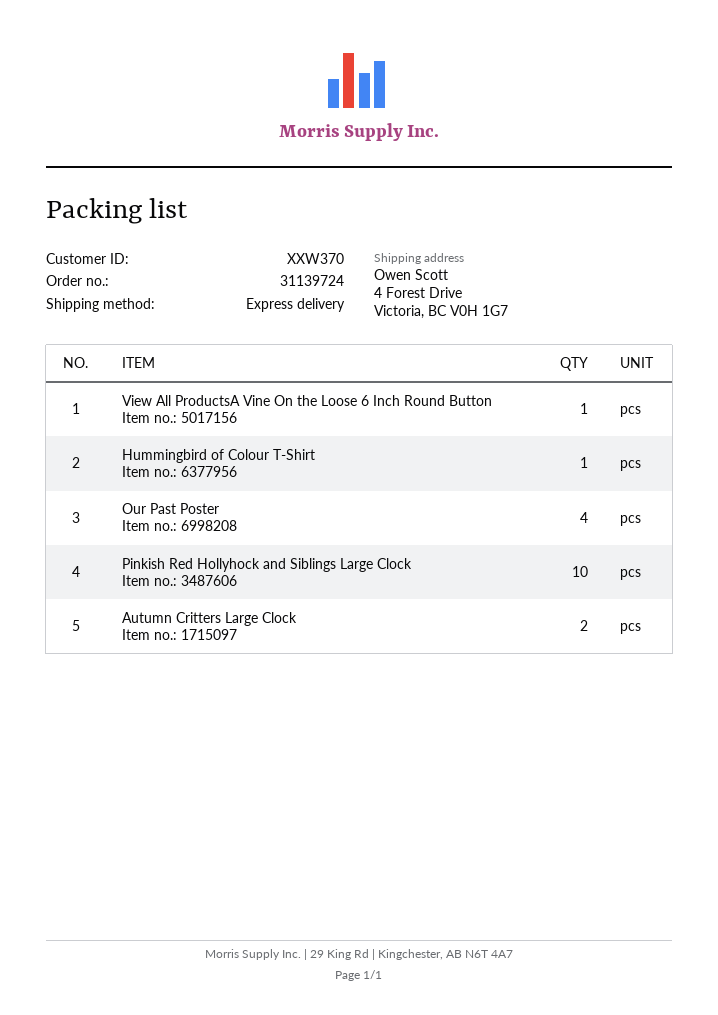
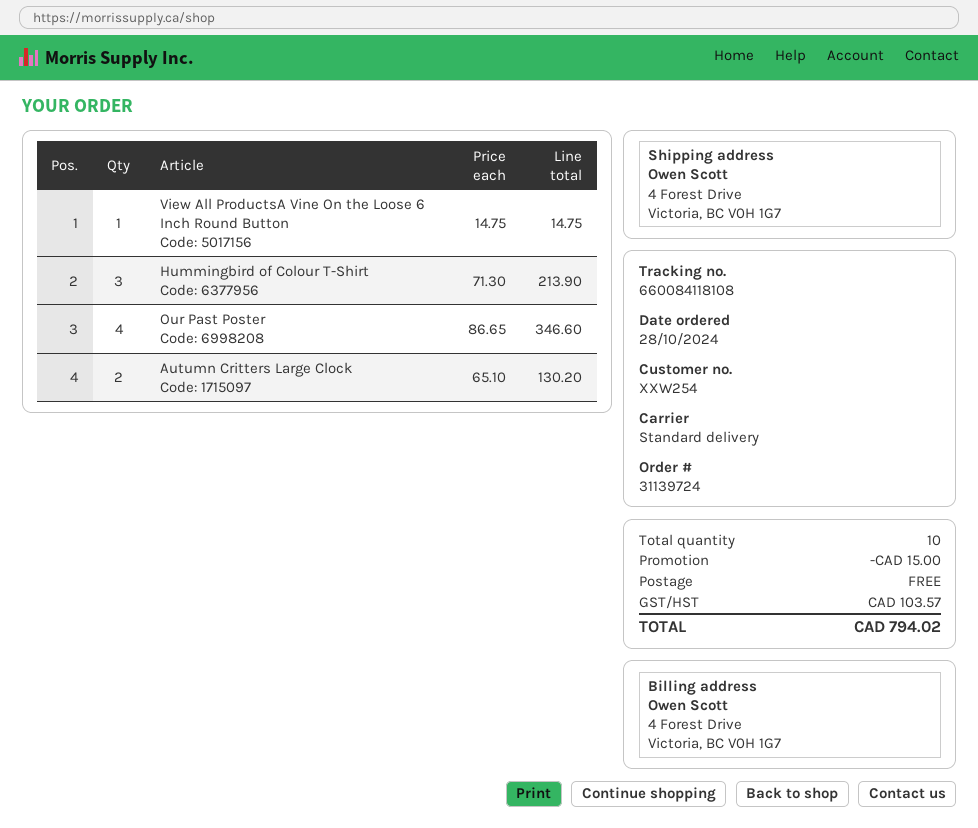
customer number: XXW370 -> XXW254
shipping method: express -> standard
Hummingbird of Colour T-Shirt: 1 -> 3
Pinkish Red Hollyhock and Siblings Large Clock: 10 -> none

